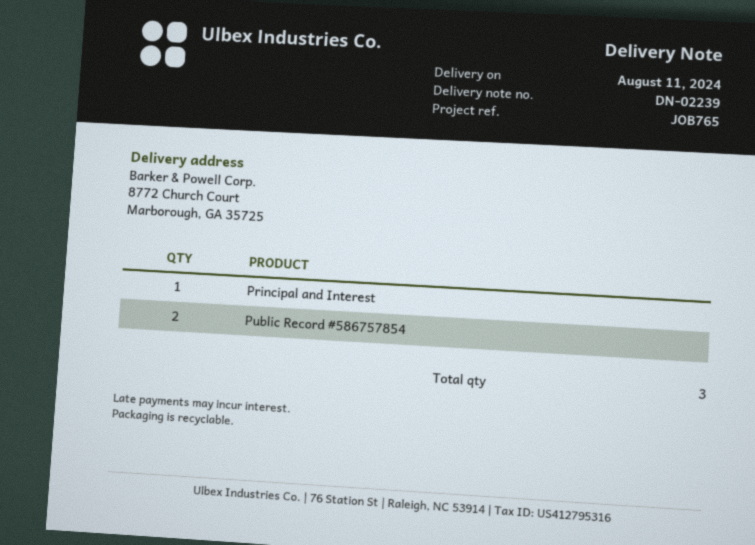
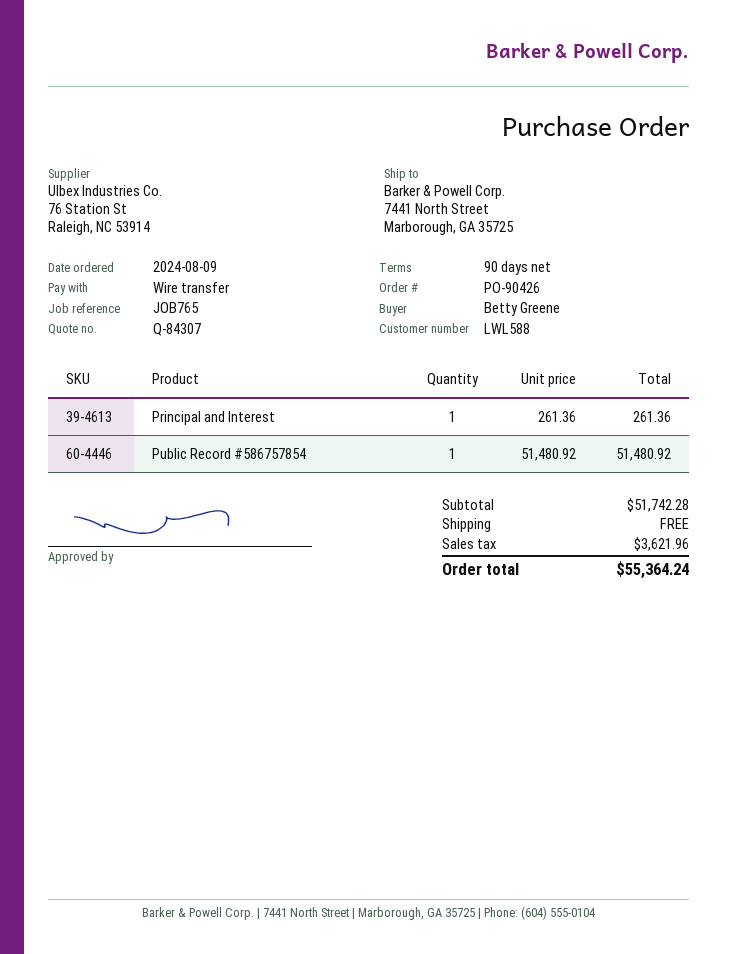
ship to: 8772 Church Court, Marborough, GA 35725 -> 7441 North Street, Marborough, GA 35725
Public Record #586757854: 2 -> 1

